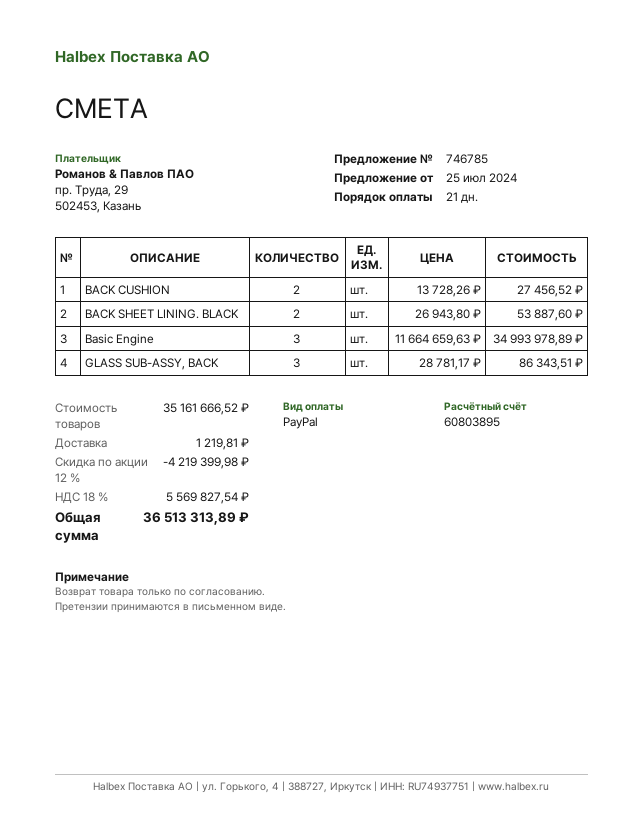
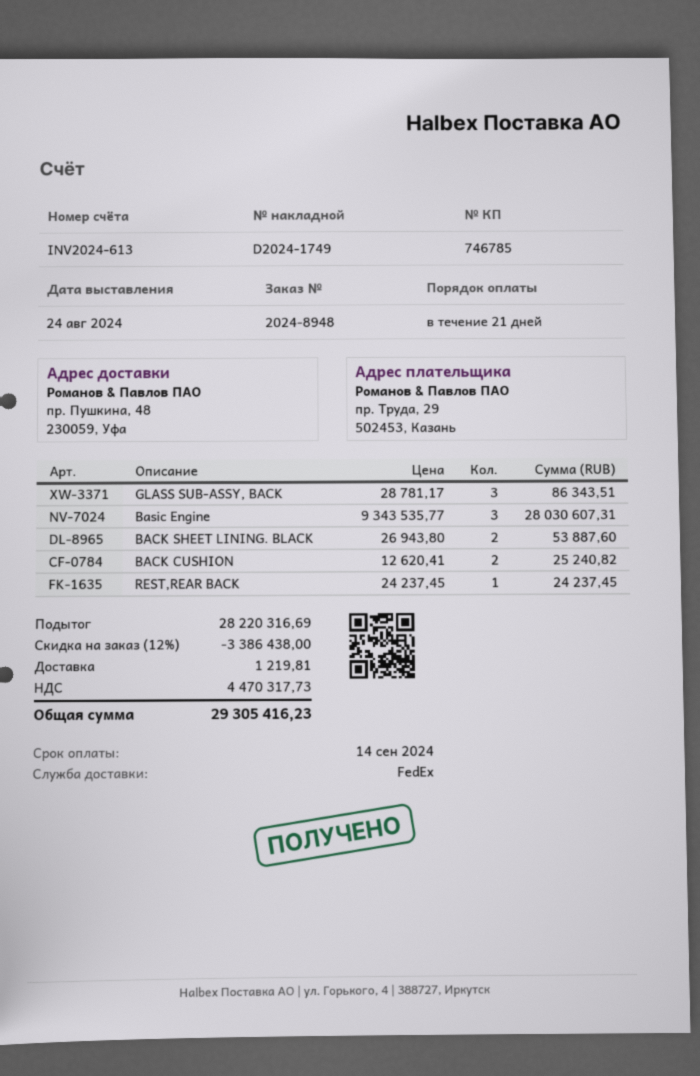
BACK CUSHION: 2 x 13728.26 = 27456.52 -> 2 x 12620.41 = 25240.82
Basic Engine: 3 x 11664659.63 = 34993978.89 -> 3 x 9343535.77 = 28030607.31
REST,REAR BACK: none -> 1 x 24237.45 = 24237.45
subtotal: 35161666.52 -> 28220316.69
discount: 12% = 4219399.98 -> 12% = 3386438.00
tax: 5569827.54 -> 4470317.73
total: 36513313.89 -> 29305416.23

